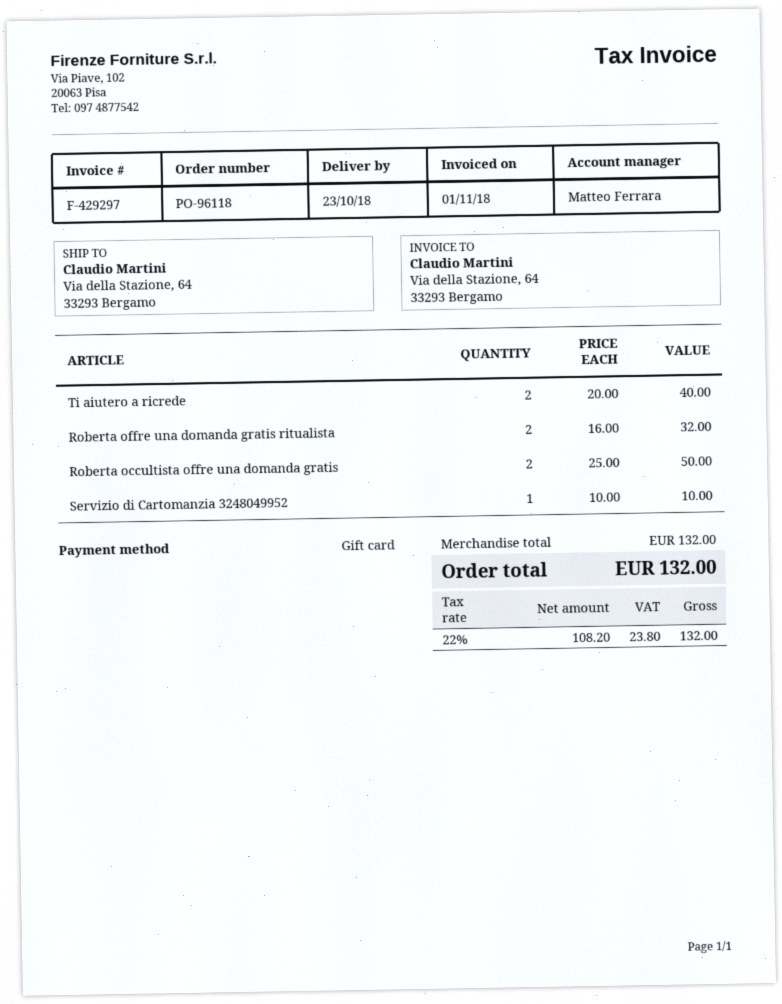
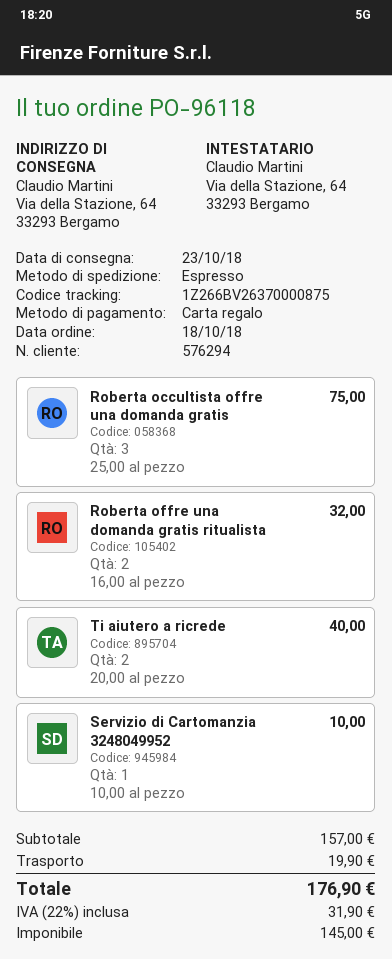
Roberta occultista offre una domanda gratis: 2 x 25.00 = 50.00 -> 3 x 25.00 = 75.00
subtotal: 132.00 -> 157.00
shipping: none -> 19.90
net: 108.20 -> 145.00
tax: 22% = 23.80 -> 22% = 31.90
total: 132.00 -> 176.90

